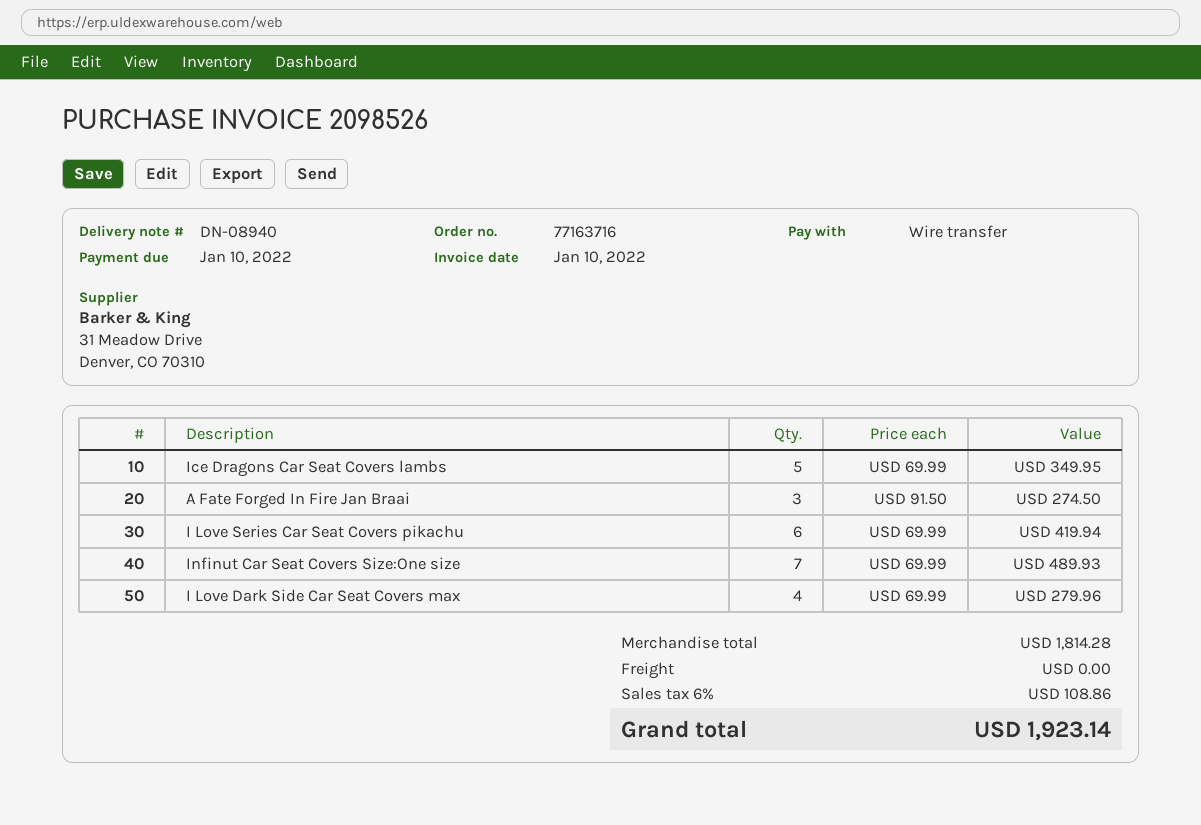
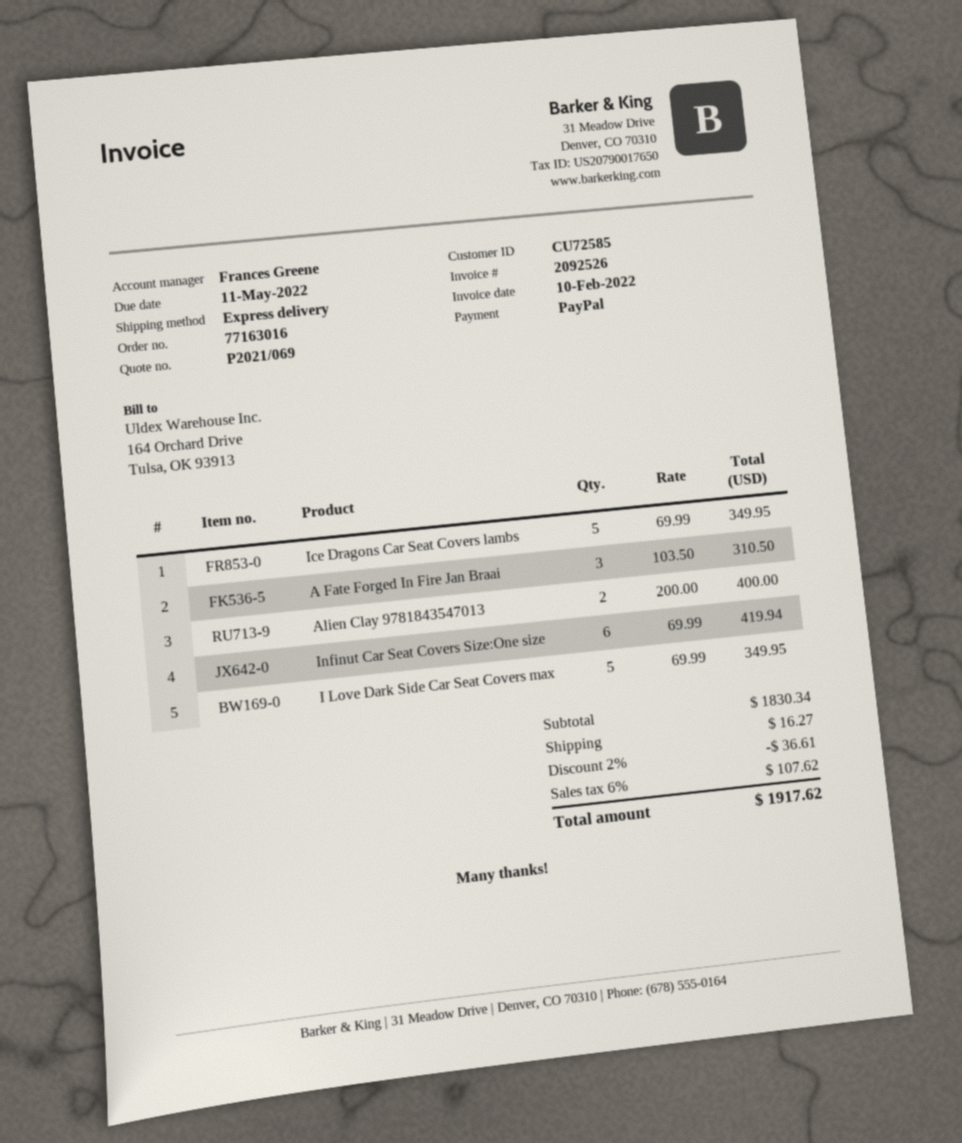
order number: 77163716 -> 77163016
invoice number: 2098526 -> 2092526
invoice date: 2022-01-10 -> 2022-02-10
due date: 2022-01-10 -> 2022-05-11
payment method: bank transfer -> PayPal
A Fate Forged In Fire Jan Braai: 3 x 91.50 = 274.50 -> 3 x 103.50 = 310.50
I Love Series Car Seat Covers pikachu: 6 x 69.99 = 419.94 -> none
Infinut Car Seat Covers Size:One size: 7 x 69.99 = 489.93 -> 6 x 69.99 = 419.94
I Love Dark Side Car Seat Covers max: 4 x 69.99 = 279.96 -> 5 x 69.99 = 349.95
Alien Clay 9781843547013: none -> 2 x 200.00 = 400.00
subtotal: 1814.28 -> 1830.34
discount: none -> 2% = 36.61
shipping: 0.00 -> 16.27
tax: 6% = 108.86 -> 6% = 107.62
total: 1923.14 -> 1917.62

